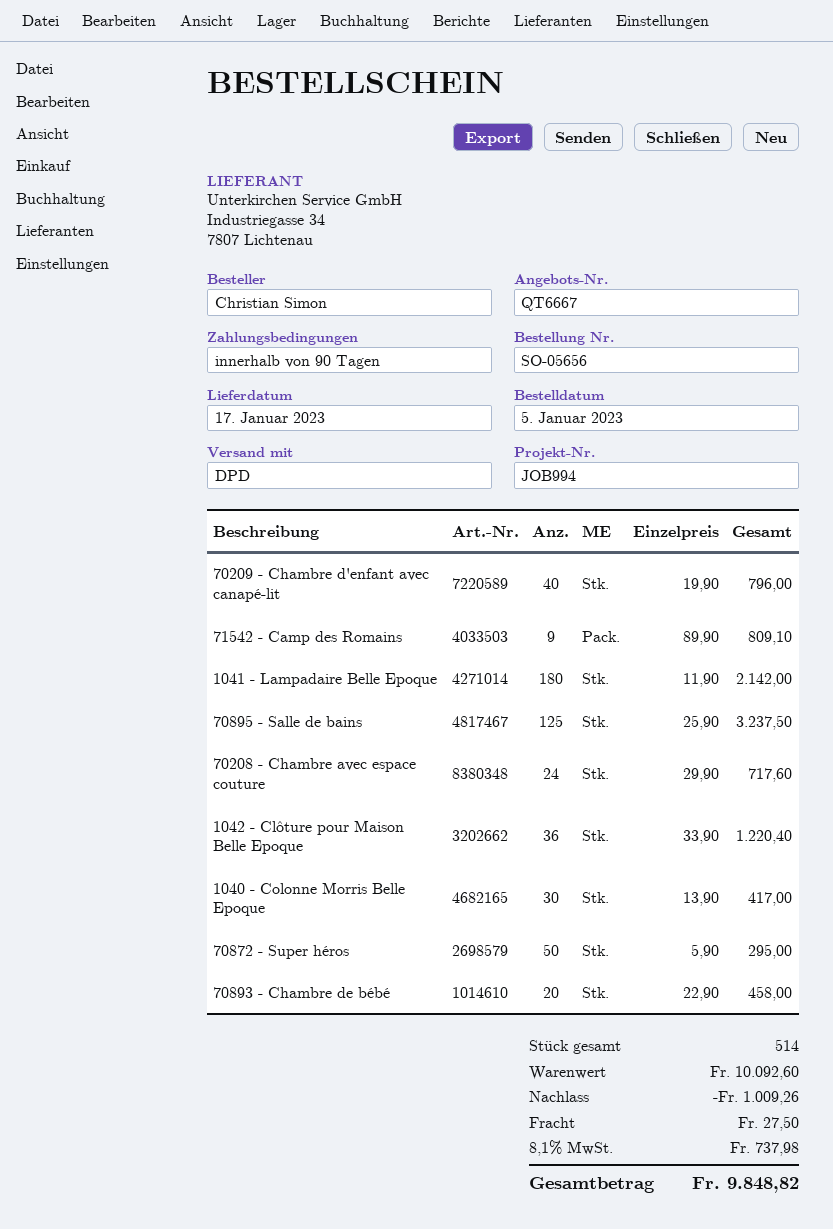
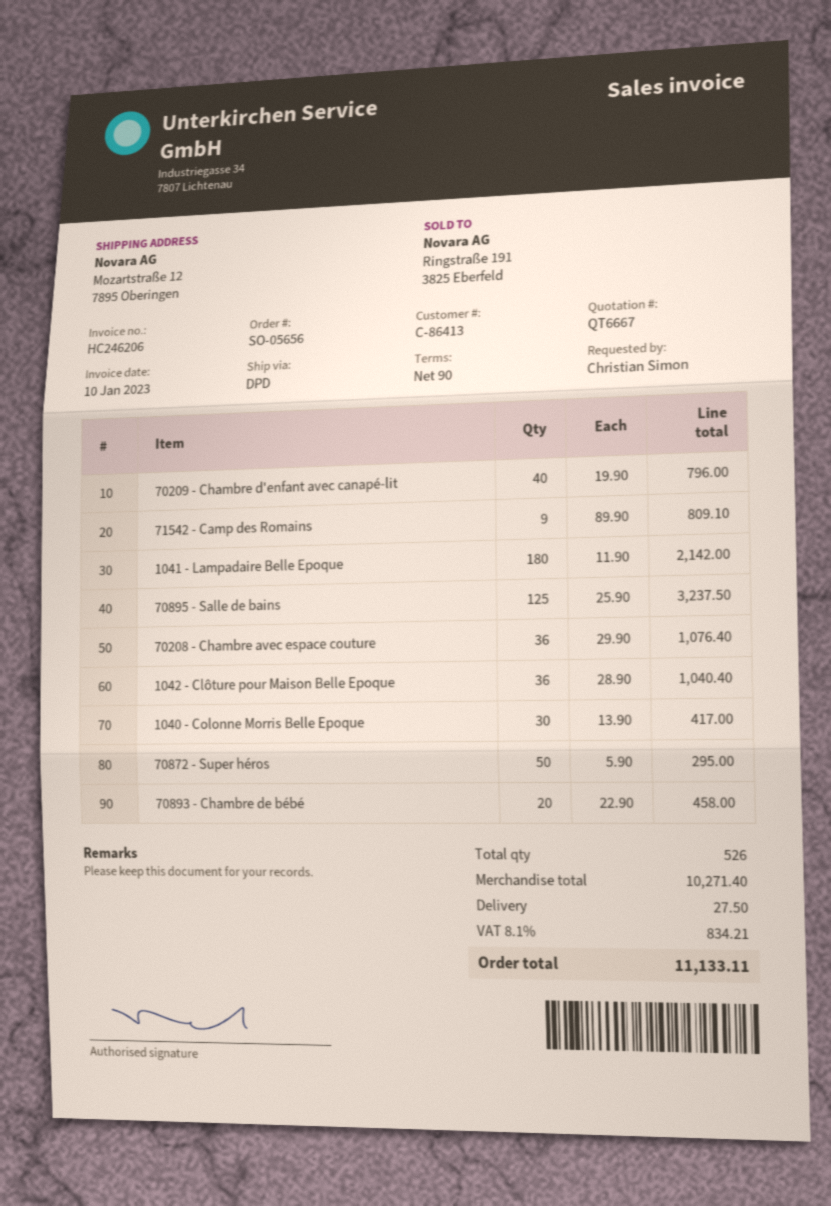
70208 - Chambre avec espace couture: 24 x 29.90 = 717.60 -> 36 x 29.90 = 1076.40
1042 - Clôture pour Maison Belle Epoque: 36 x 33.90 = 1220.40 -> 36 x 28.90 = 1040.40
total quantity: 514 -> 526
subtotal: 10092.60 -> 10271.40
discount: 1009.26 -> none
tax: 8.1% = 737.98 -> 8.1% = 834.21
total: 9848.82 -> 11133.11

